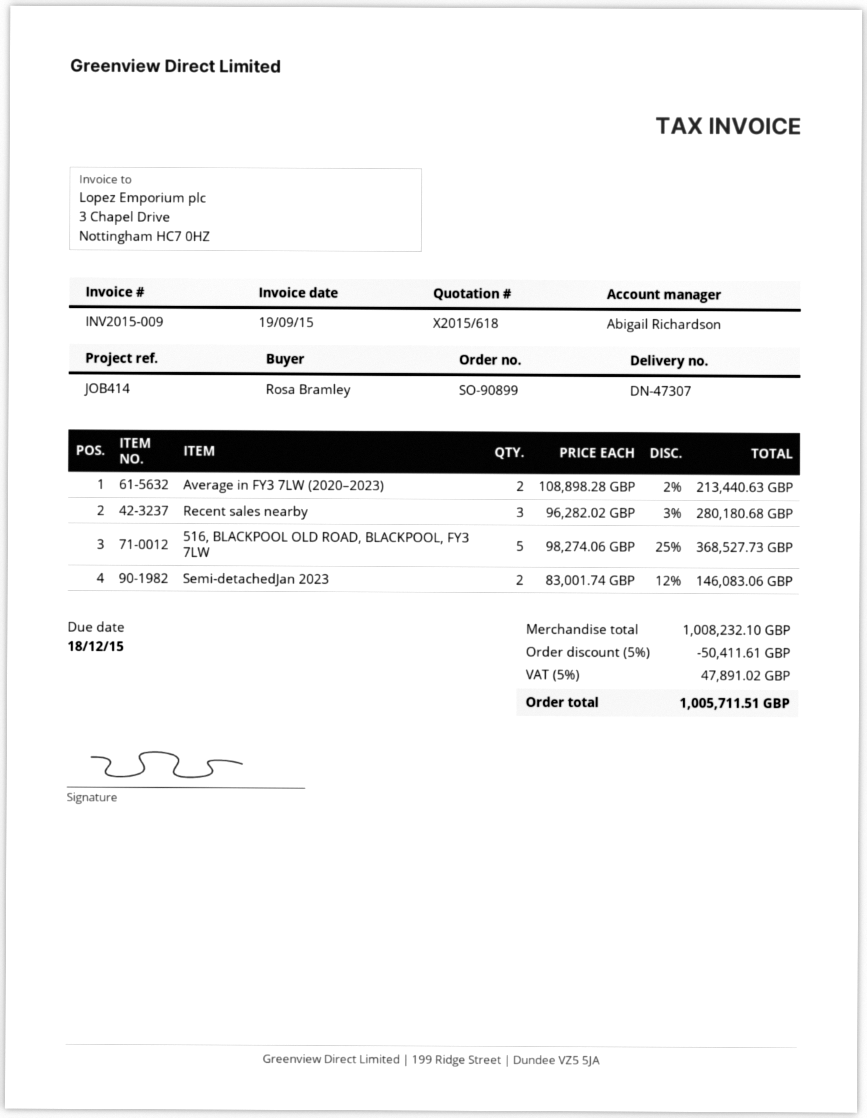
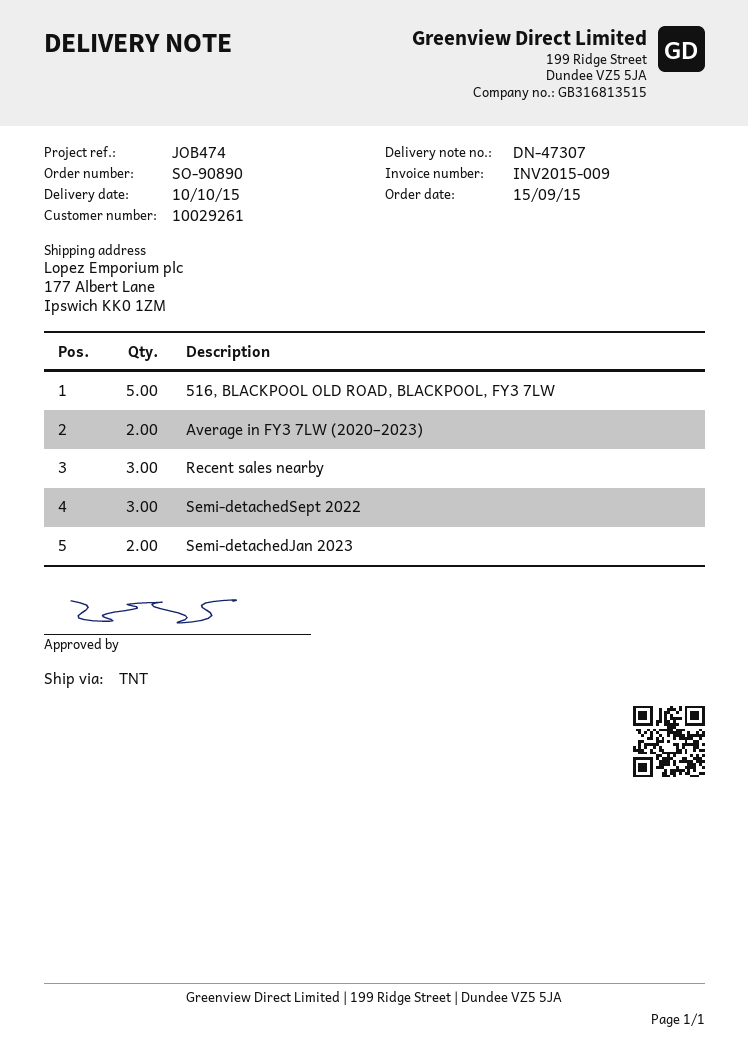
order number: SO-90899 -> SO-90890
reference: JOB414 -> JOB474
Semi-detachedSept 2022: none -> 3

